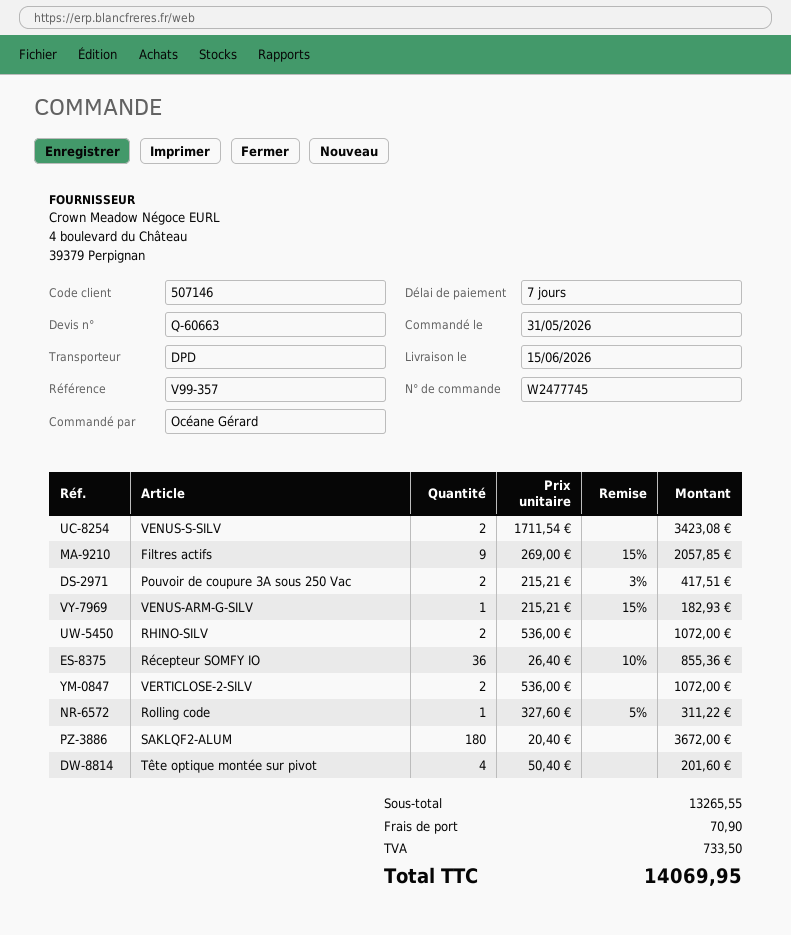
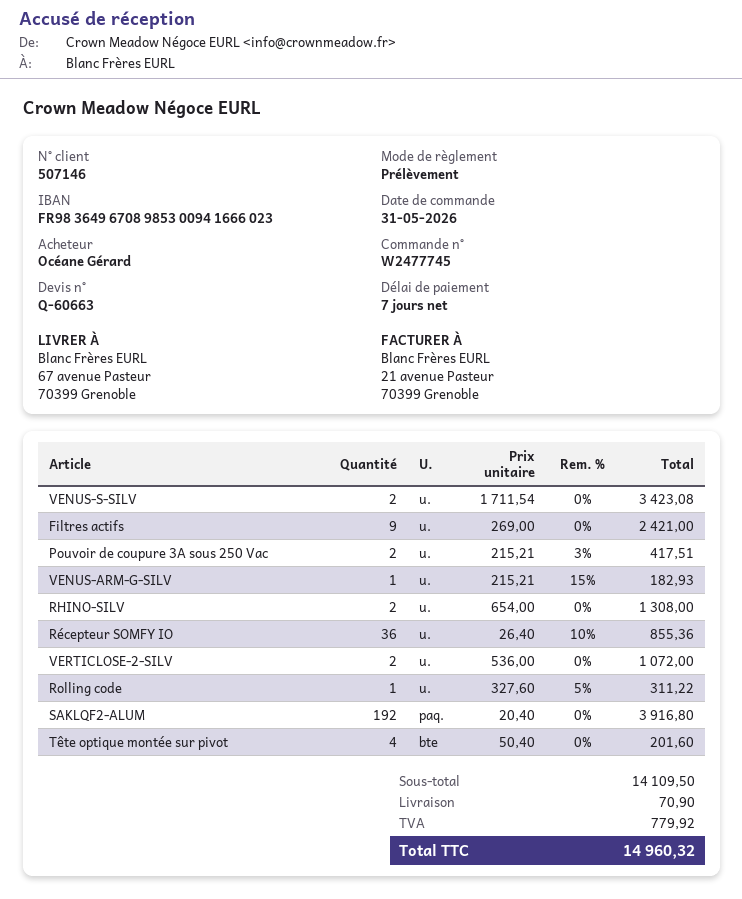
Filtres actifs: 9 x 269.00 - 15% = 2057.85 -> 9 x 269.00 = 2421.00
RHINO-SILV: 2 x 536.00 = 1072.00 -> 2 x 654.00 = 1308.00
SAKLQF2-ALUM: 180 x 20.40 = 3672.00 -> 192 x 20.40 = 3916.80
subtotal: 13265.55 -> 14109.50
tax: 733.50 -> 779.92
total: 14069.95 -> 14960.32

